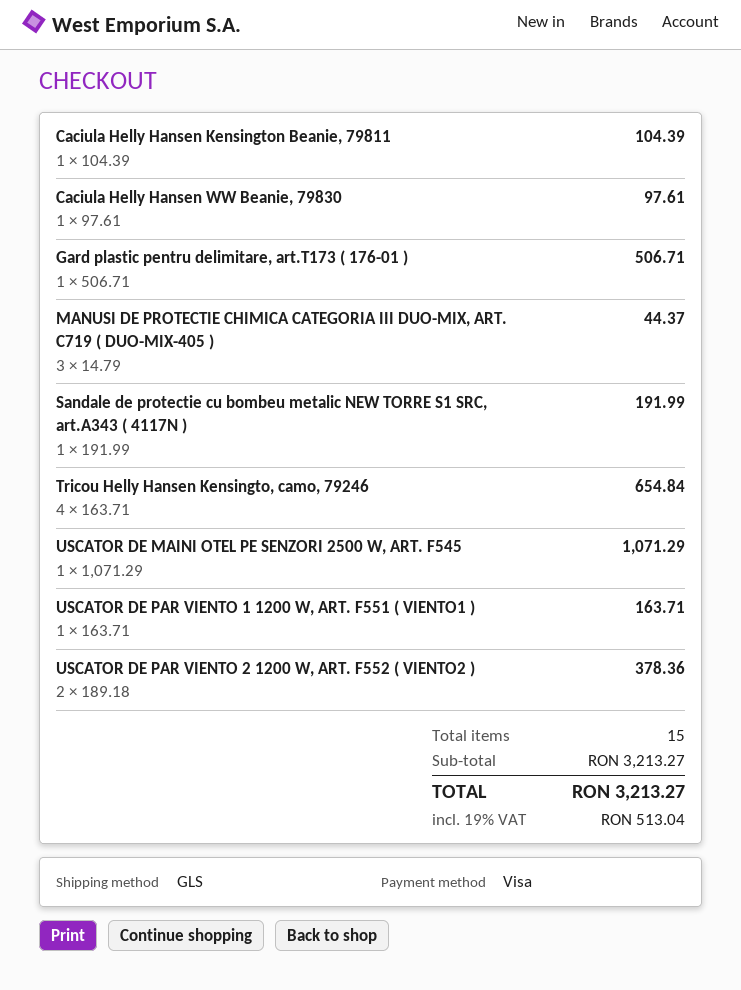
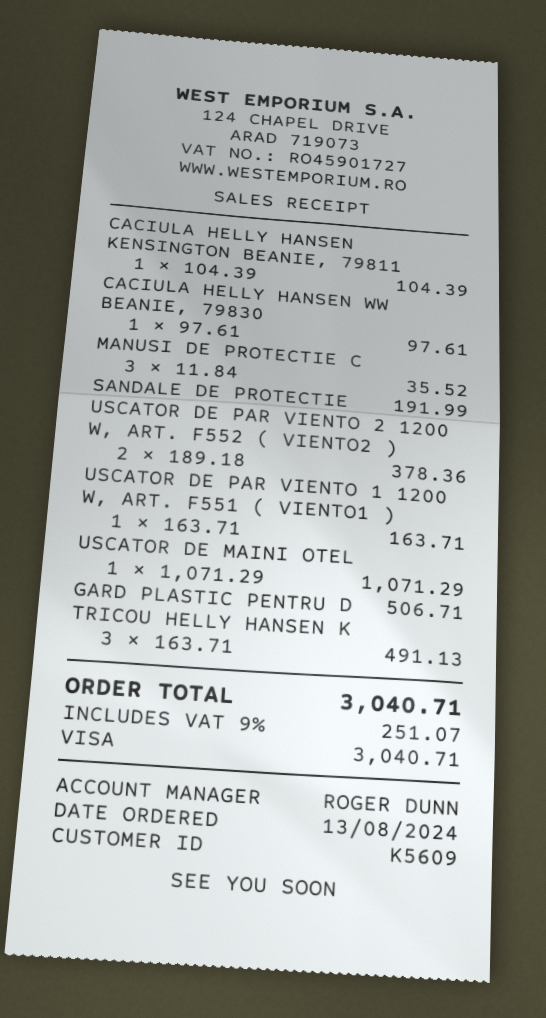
MANUSI DE PROTECTIE CHIMICA CATEGORIA III DUO-MIX, ART. C719 ( DUO-MIX-405 ): 3 x 14.79 = 44.37 -> 3 x 11.84 = 35.52
Tricou Helly Hansen Kensingto, camo, 79246: 4 x 163.71 = 654.84 -> 3 x 163.71 = 491.13
tax: 19% = 513.04 -> 9% = 251.07
total: 3213.27 -> 3040.71

